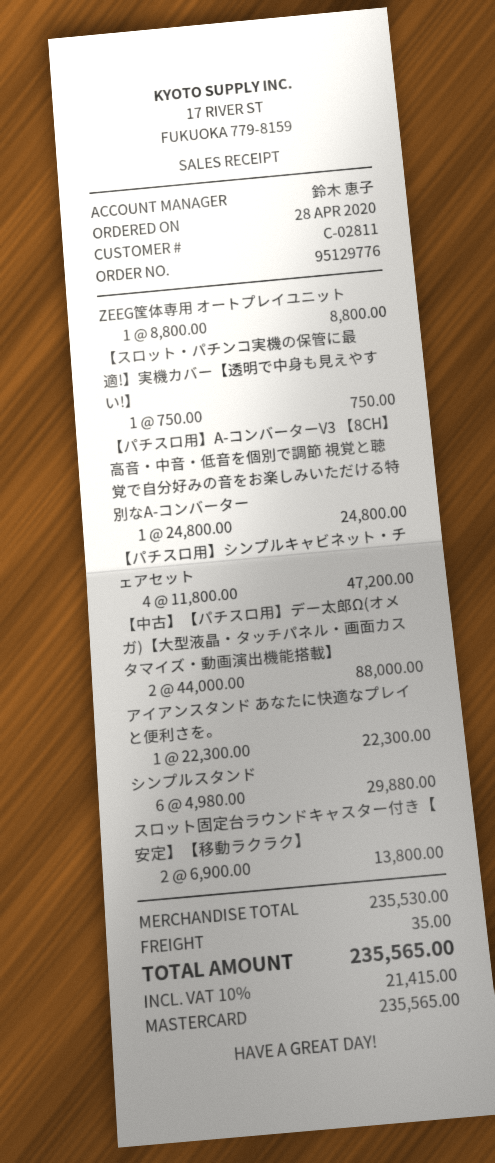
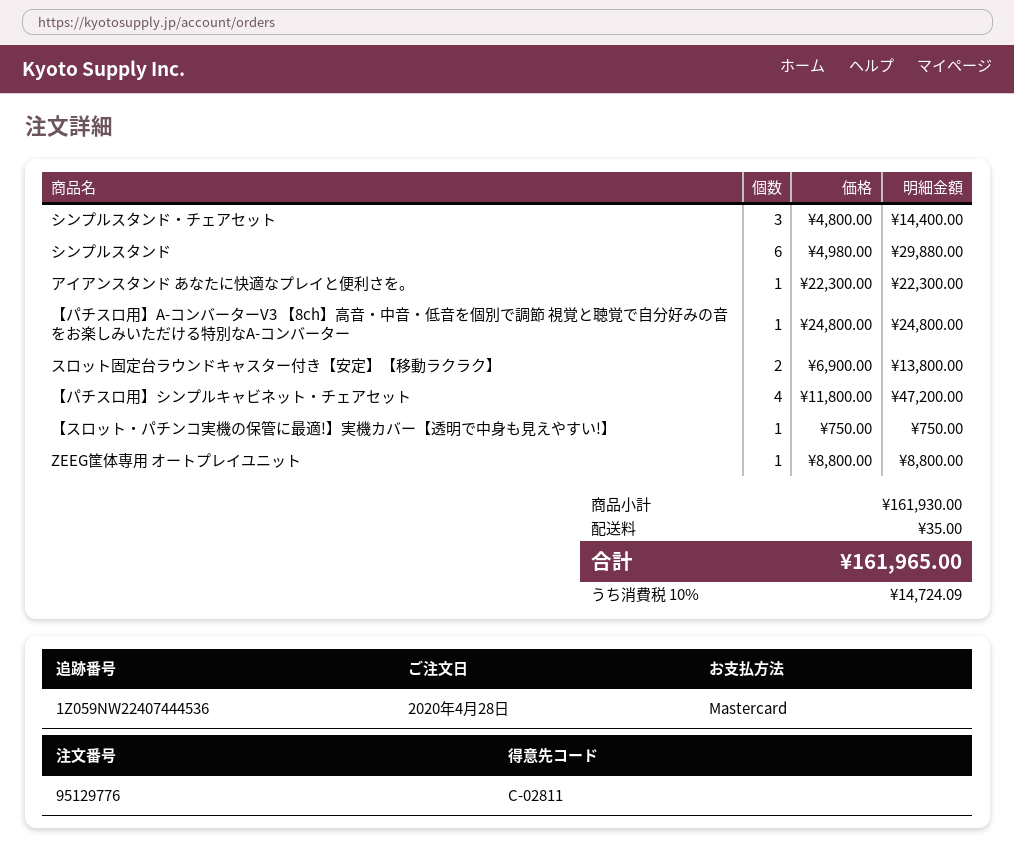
【中古】【パチスロ用】デー太郎Ω(オメガ)【大型液晶・タッチパネル・画面カスタマイズ・動画演出機能搭載】: 2 x 44000.00 = 88000.00 -> none
シンプルスタンド・チェアセット: none -> 3 x 4800.00 = 14400.00
subtotal: 235530.00 -> 161930.00
tax: 10% = 21415.00 -> 10% = 14724.09
total: 235565.00 -> 161965.00

